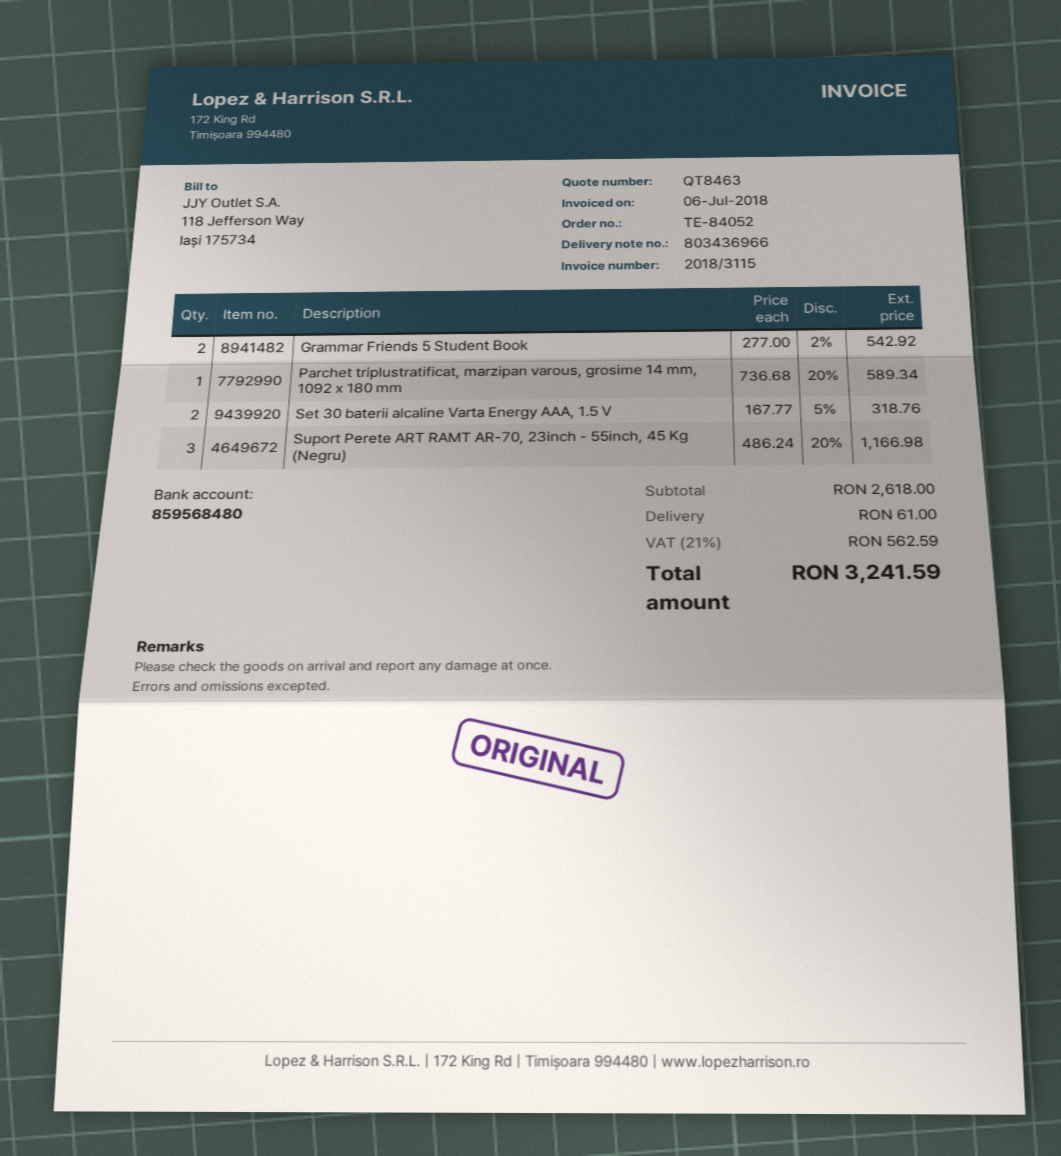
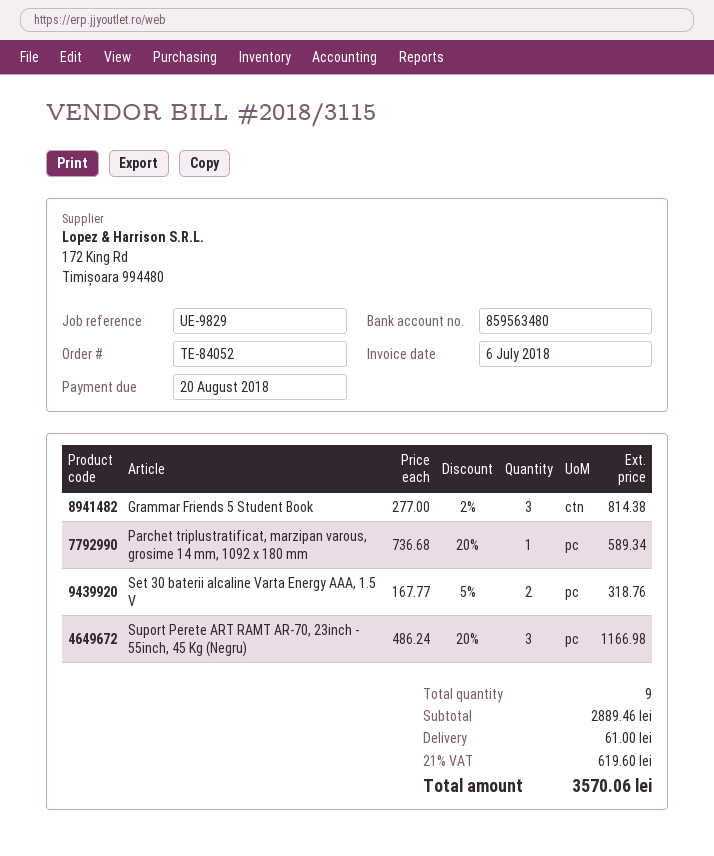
bank account: 859568480 -> 859563480
Grammar Friends 5 Student Book: 2 x 277.00 - 2% = 542.92 -> 3 x 277.00 - 2% = 814.38
subtotal: 2618.00 -> 2889.46
tax: 21% = 562.59 -> 21% = 619.60
total: 3241.59 -> 3570.06

